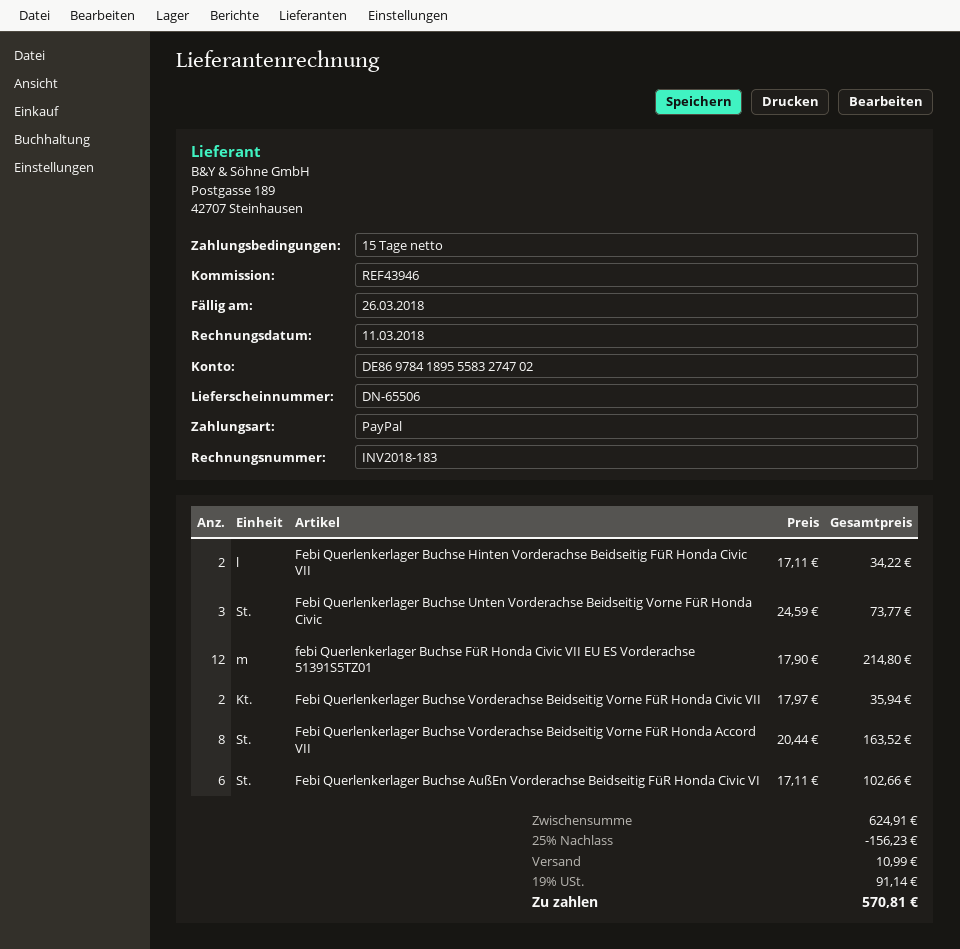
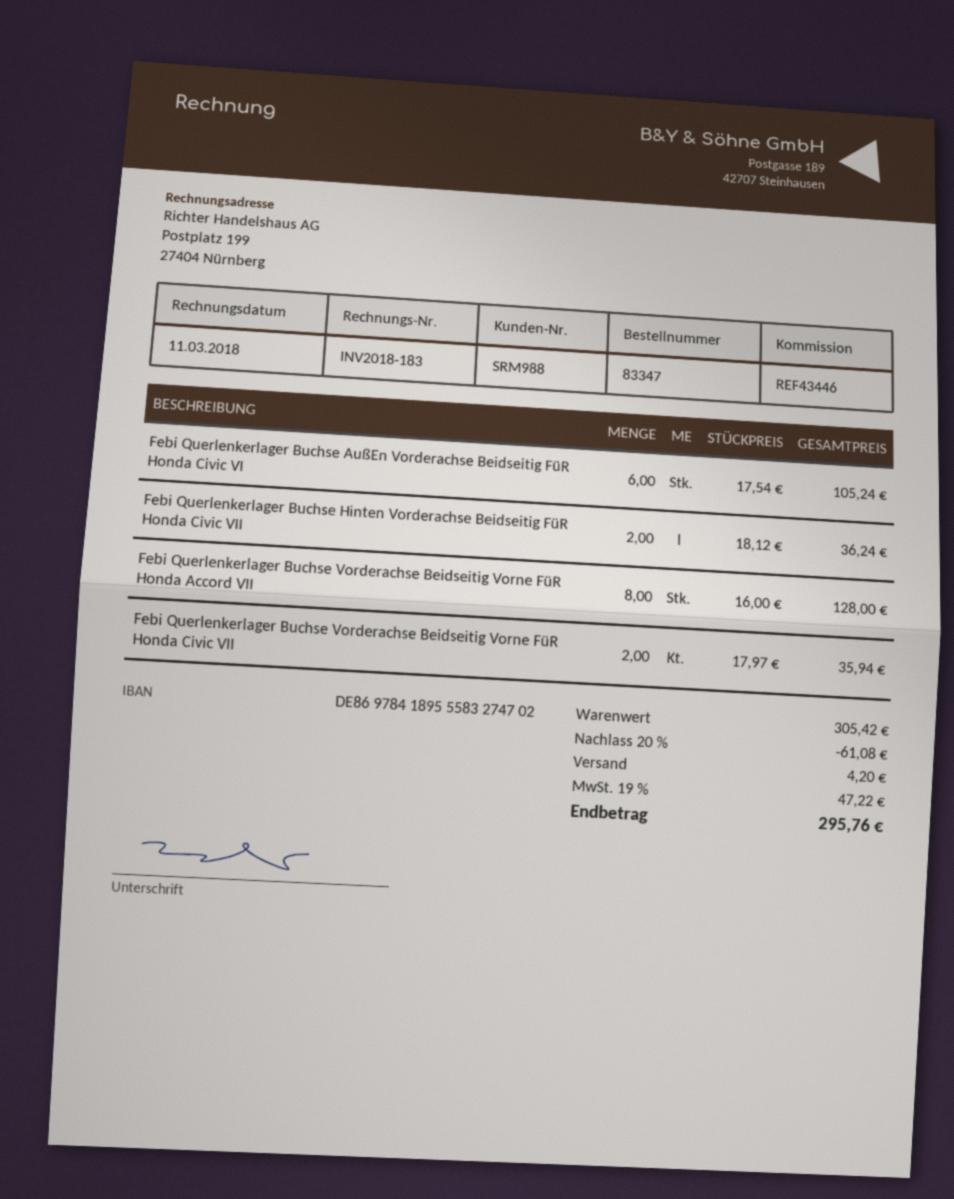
reference: REF43946 -> REF43446
Febi Querlenkerlager Buchse Hinten Vorderachse Beidseitig FüR Honda Civic VII: 2 x 17.11 = 34.22 -> 2 x 18.12 = 36.24
Febi Querlenkerlager Buchse Unten Vorderachse Beidseitig Vorne FüR Honda Civic: 3 x 24.59 = 73.77 -> none
febi Querlenkerlager Buchse FüR Honda Civic VII EU ES Vorderachse 51391S5TZ01: 12 x 17.90 = 214.80 -> none
Febi Querlenkerlager Buchse Vorderachse Beidseitig Vorne FüR Honda Accord VII: 8 x 20.44 = 163.52 -> 8 x 16.00 = 128.00
Febi Querlenkerlager Buchse AußEn Vorderachse Beidseitig FüR Honda Civic VI: 6 x 17.11 = 102.66 -> 6 x 17.54 = 105.24
subtotal: 624.91 -> 305.42
discount: 25% = 156.23 -> 20% = 61.08
shipping: 10.99 -> 4.20
tax: 19% = 91.14 -> 19% = 47.22
total: 570.81 -> 295.76

